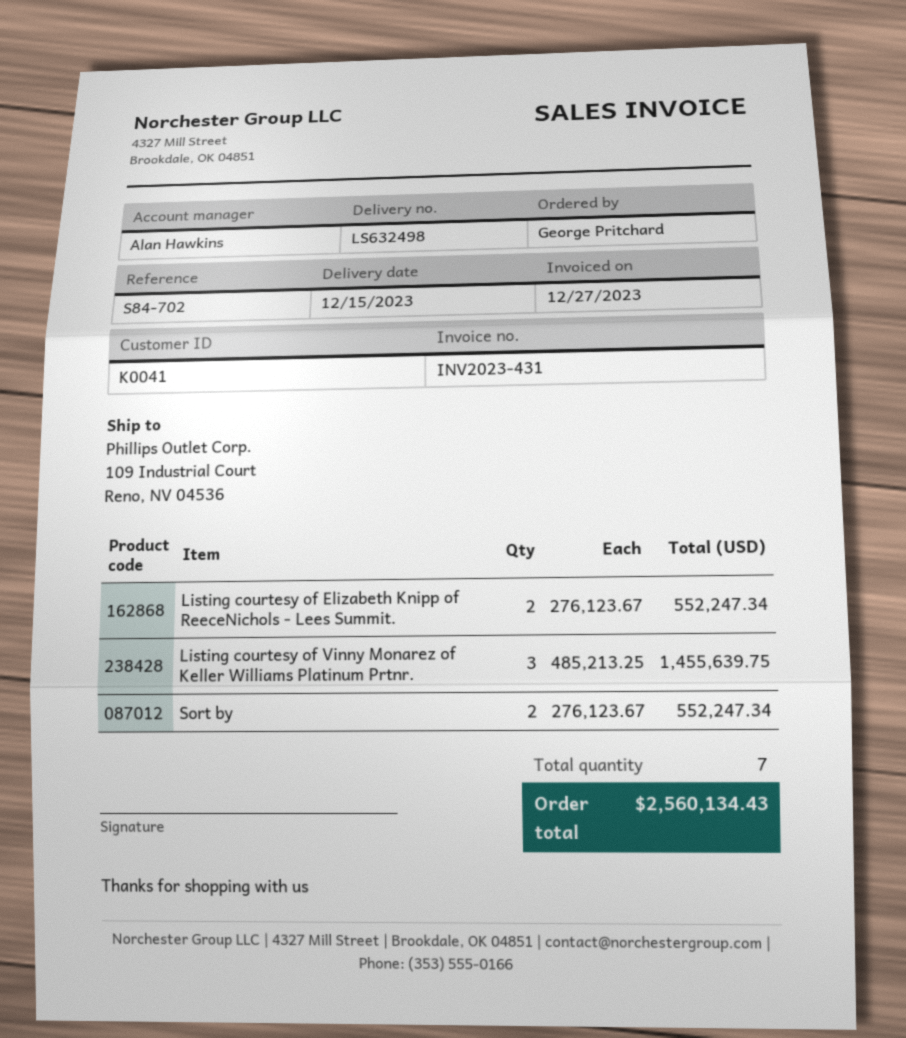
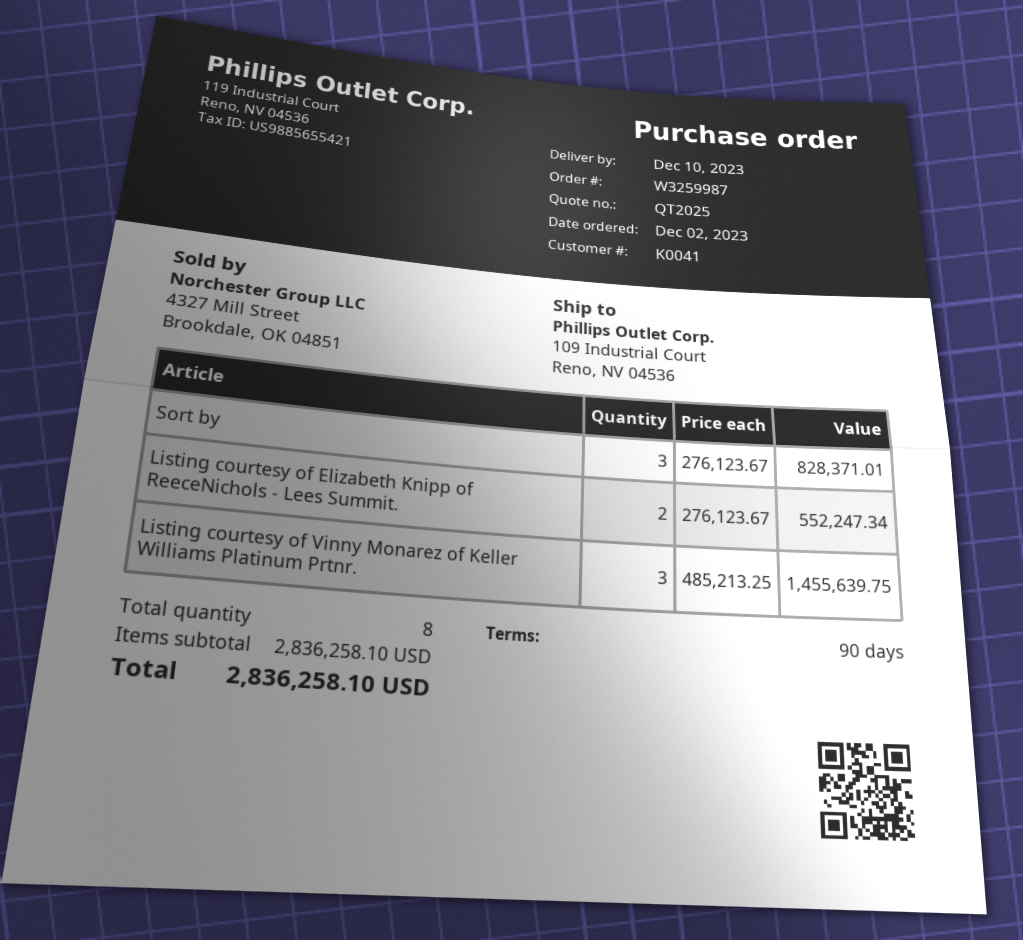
delivery date: 2023-12-15 -> 2023-12-10
Sort by: 2 x 276123.67 = 552247.34 -> 3 x 276123.67 = 828371.01
total quantity: 7 -> 8
total: 2560134.43 -> 2836258.10

